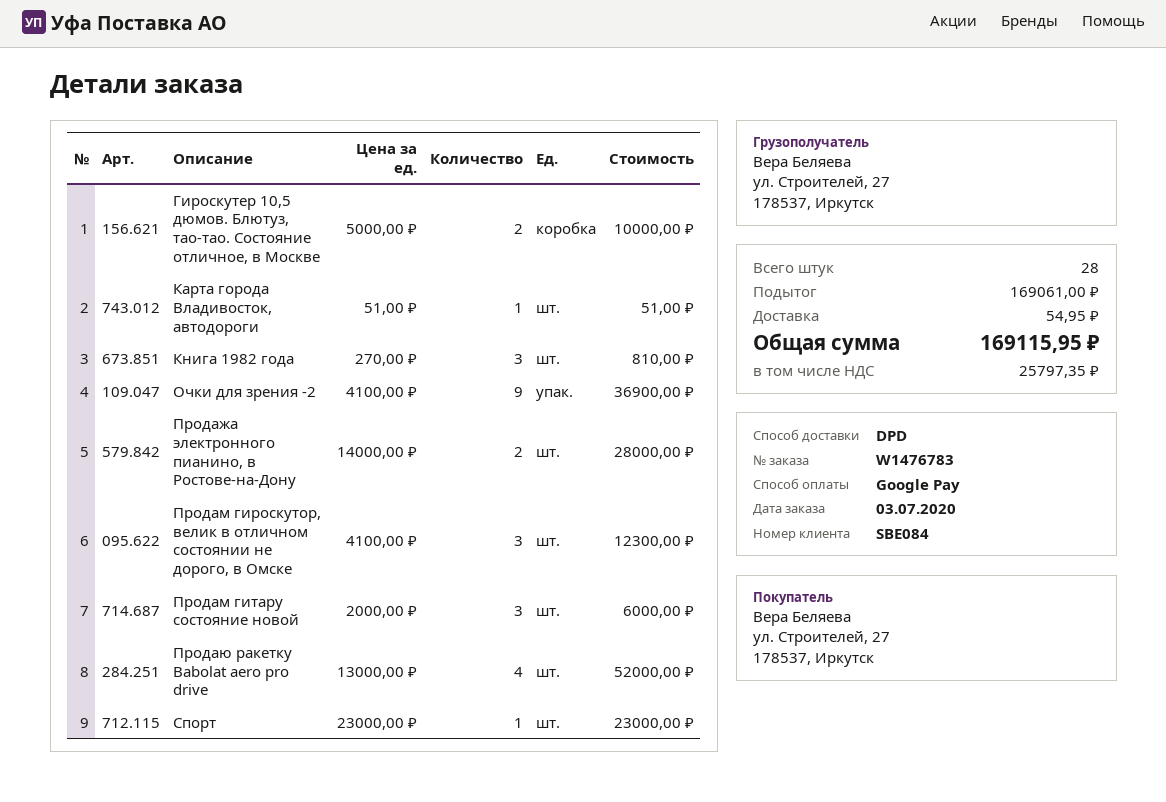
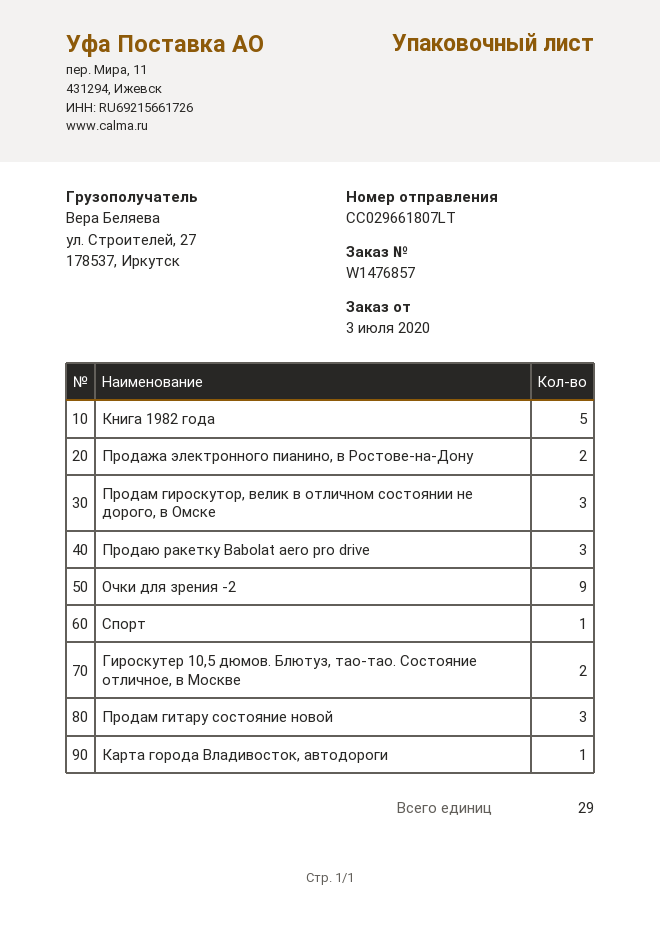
order number: W1476783 -> W1476857
Книга 1982 года: 3 -> 5
Продаю ракетку Babolat aero pro drive: 4 -> 3
total quantity: 28 -> 29

